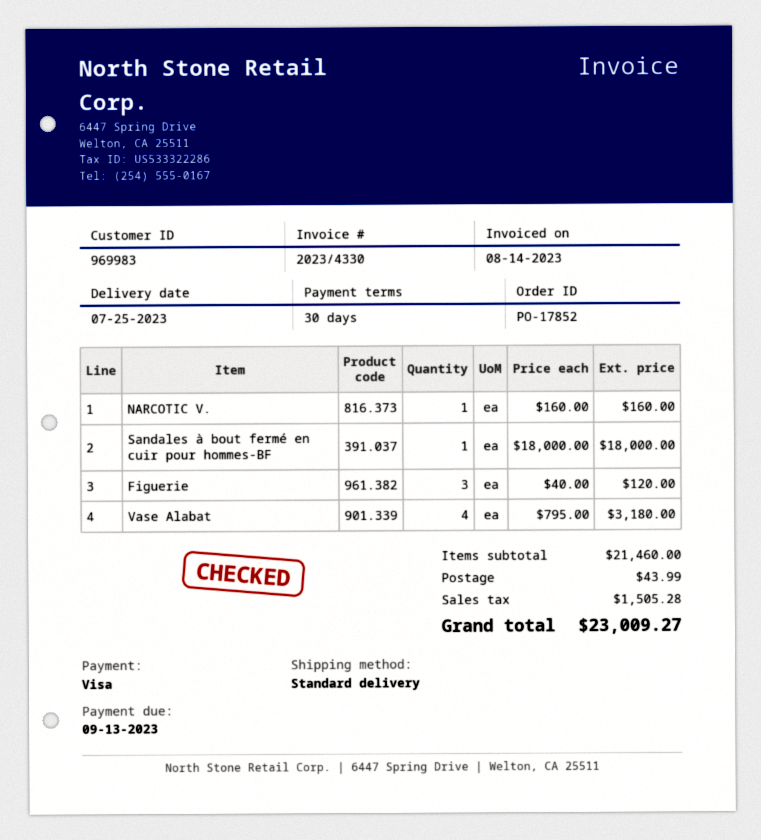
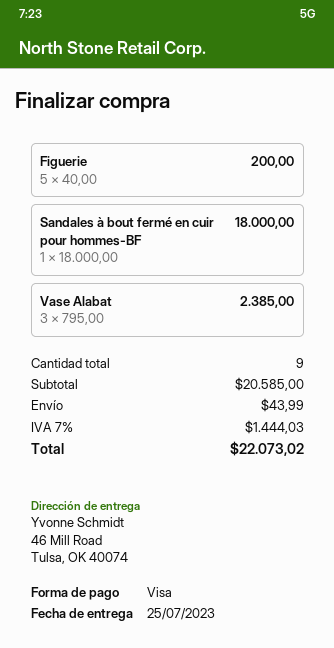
NARCOTIC V.: 1 x 160.00 = 160.00 -> none
Figuerie: 3 x 40.00 = 120.00 -> 5 x 40.00 = 200.00
Vase Alabat: 4 x 795.00 = 3180.00 -> 3 x 795.00 = 2385.00
subtotal: 21460.00 -> 20585.00
tax: 1505.28 -> 1444.03
total: 23009.27 -> 22073.02

